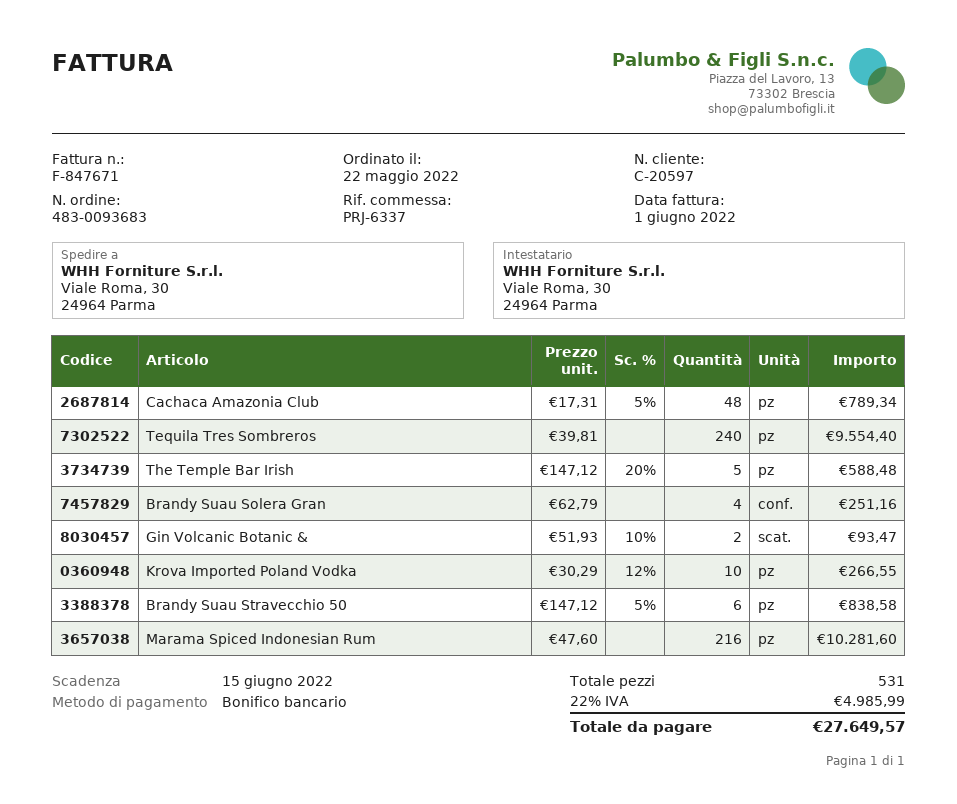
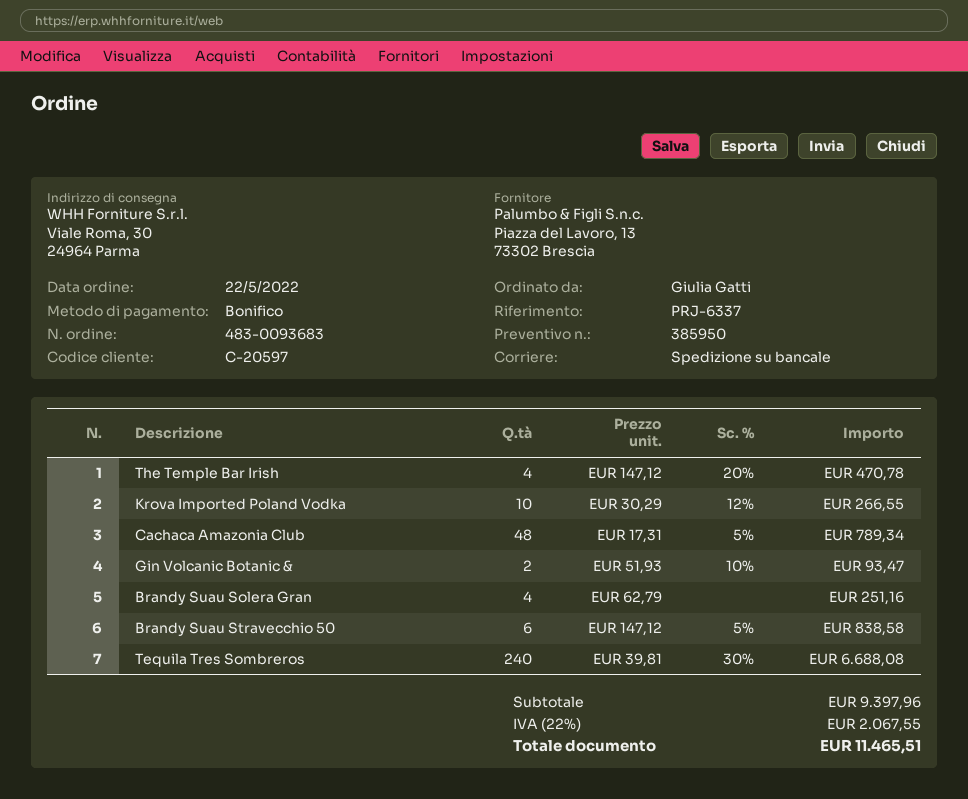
Tequila Tres Sombreros: 240 x 39.81 = 9554.40 -> 240 x 39.81 - 30% = 6688.08
The Temple Bar Irish: 5 x 147.12 - 20% = 588.48 -> 4 x 147.12 - 20% = 470.78
Marama Spiced Indonesian Rum: 216 x 47.60 = 10281.60 -> none
tax: 22% = 4985.99 -> 22% = 2067.55
total: 27649.57 -> 11465.51

